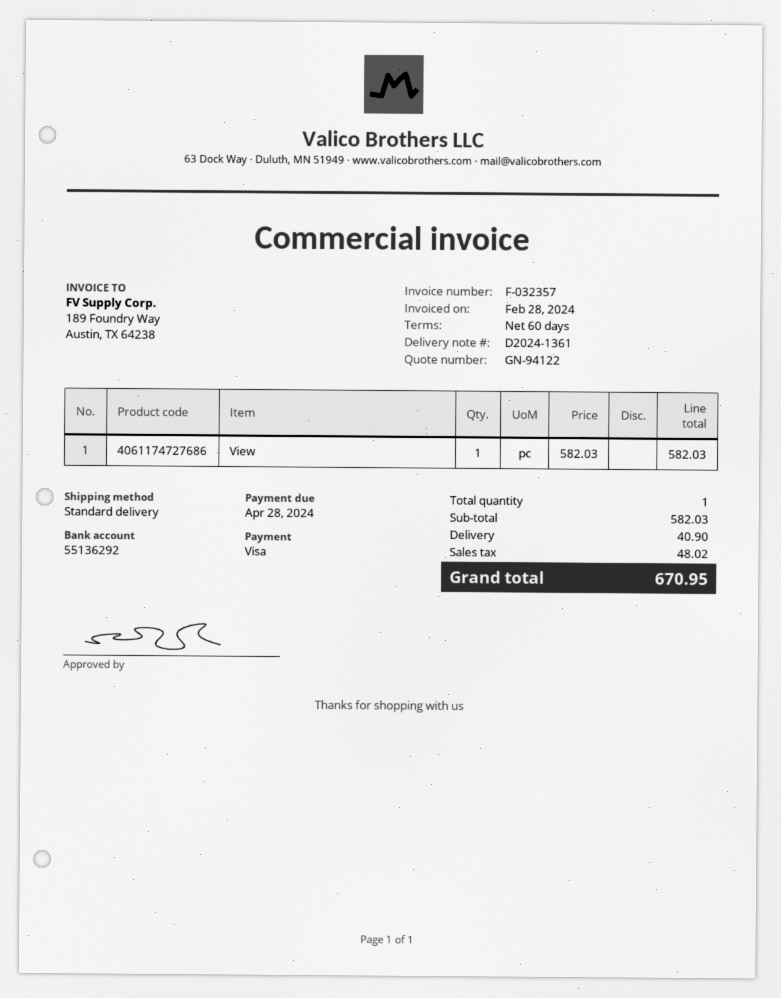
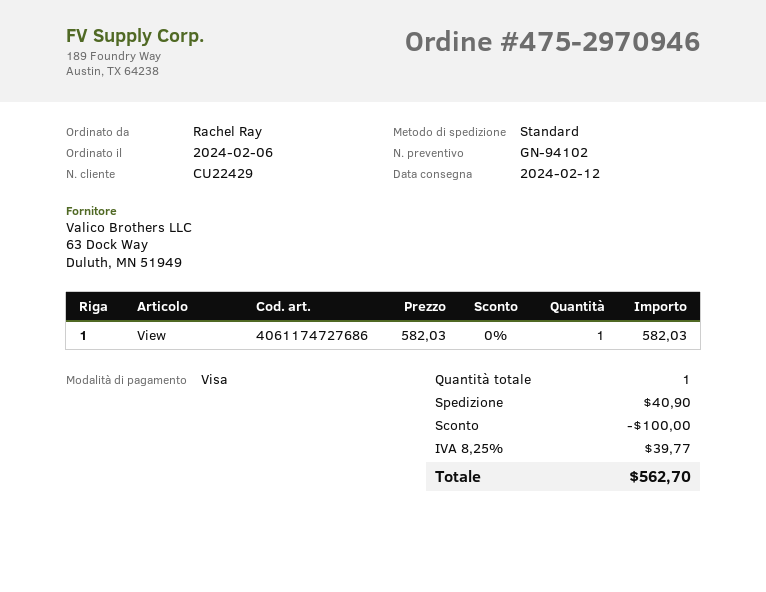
quote number: GN-94122 -> GN-94102
discount: none -> 100.00
tax: 48.02 -> 39.77
total: 670.95 -> 562.70

